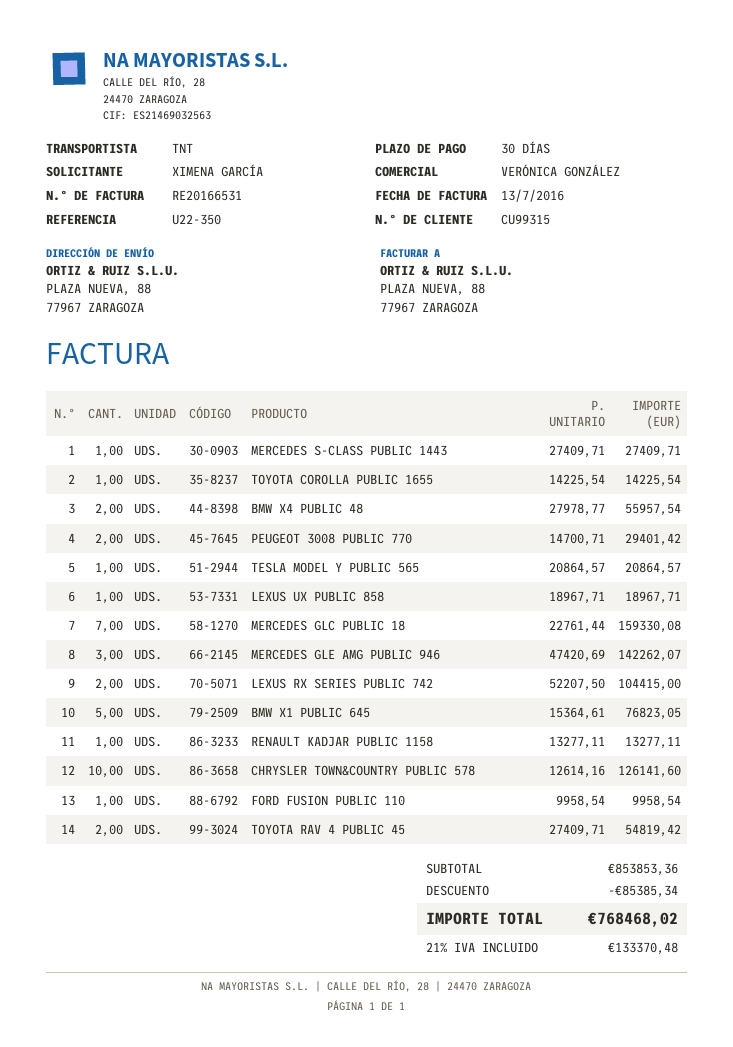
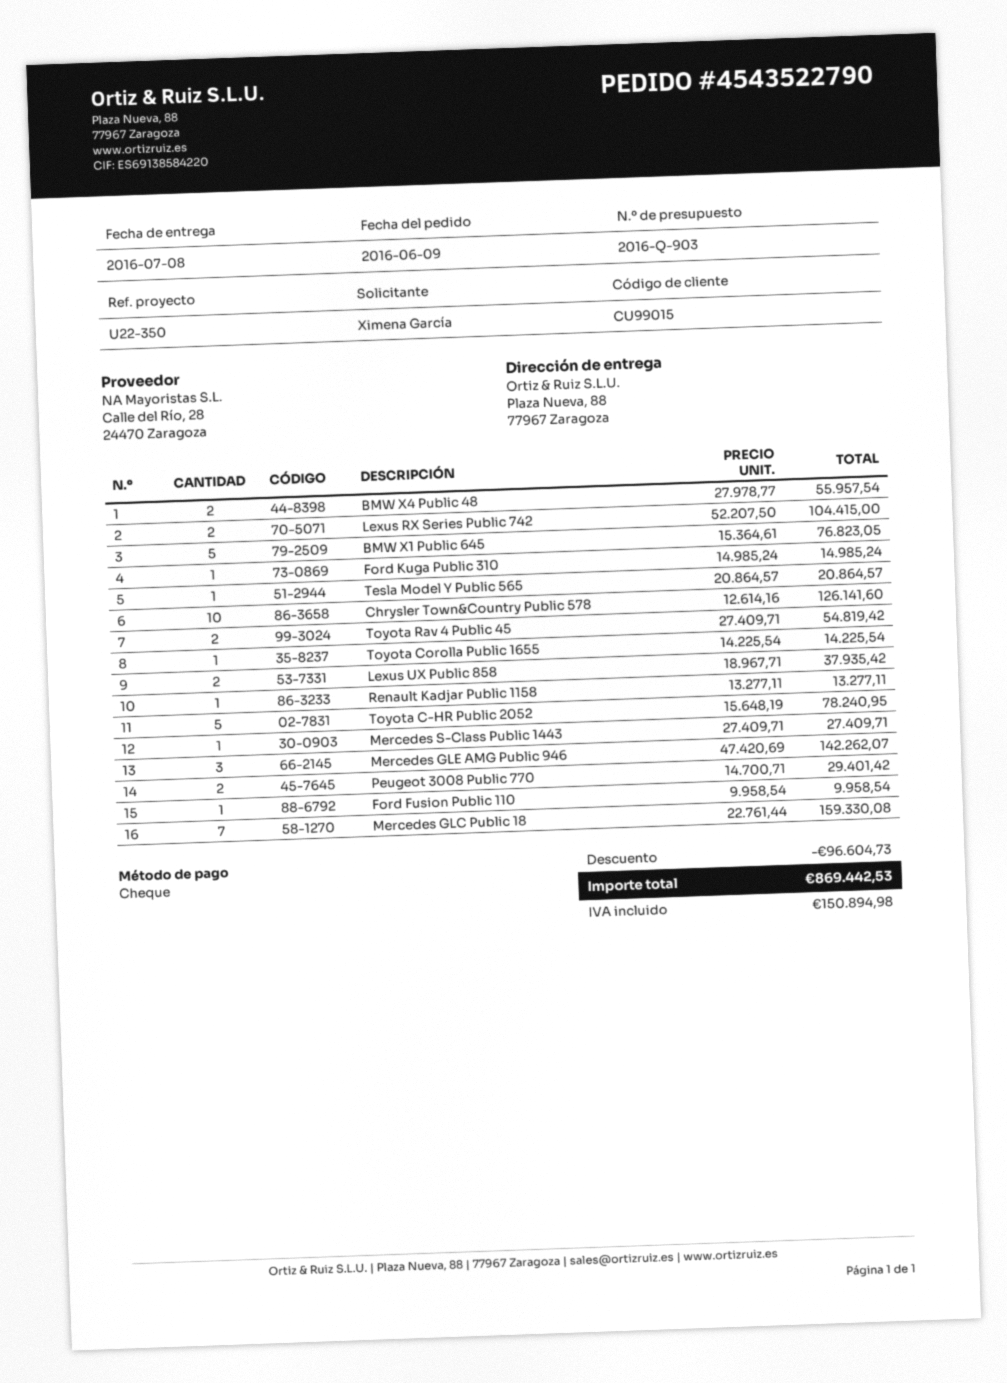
customer number: CU99315 -> CU99015
LEXUS UX PUBLIC 858: 1 x 18967.71 = 18967.71 -> 2 x 18967.71 = 37935.42
Ford Kuga Public 310: none -> 1 x 14985.24 = 14985.24
Toyota C-HR Public 2052: none -> 5 x 15648.19 = 78240.95
discount: 85385.34 -> 96604.73
tax: 133370.48 -> 150894.98
total: 768468.02 -> 869442.53

